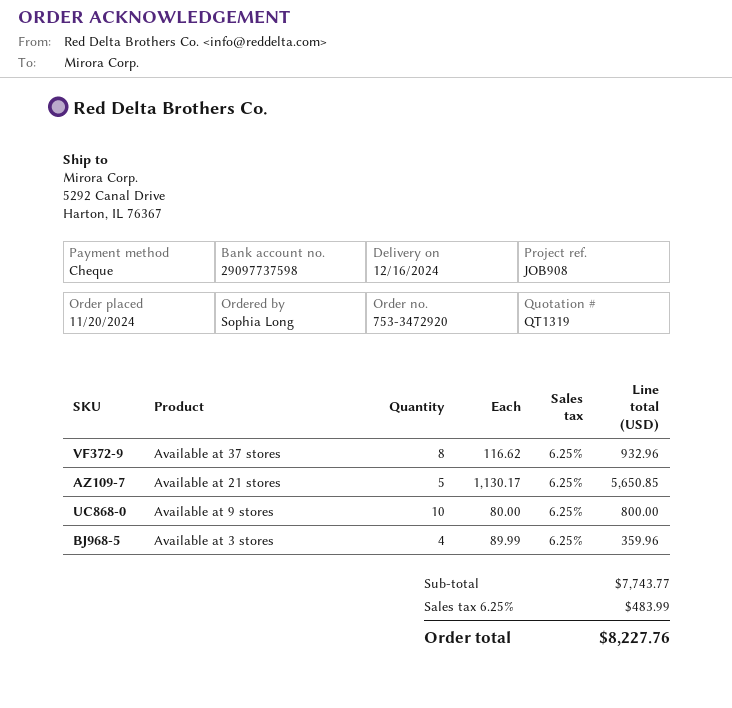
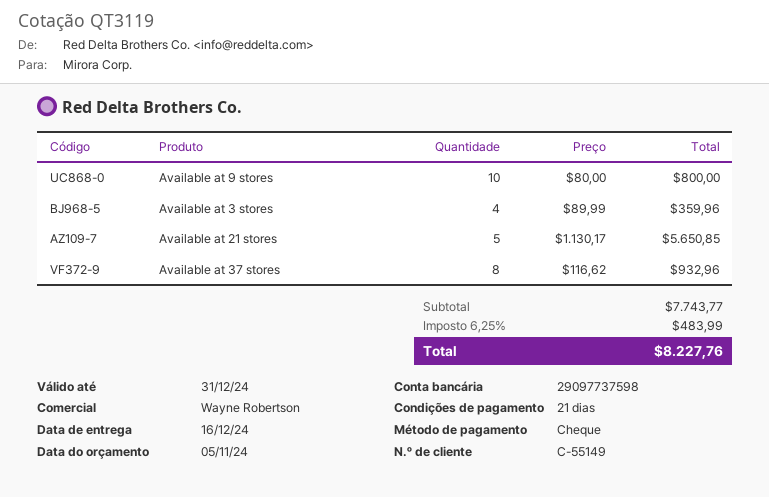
quote number: QT1319 -> QT3119

